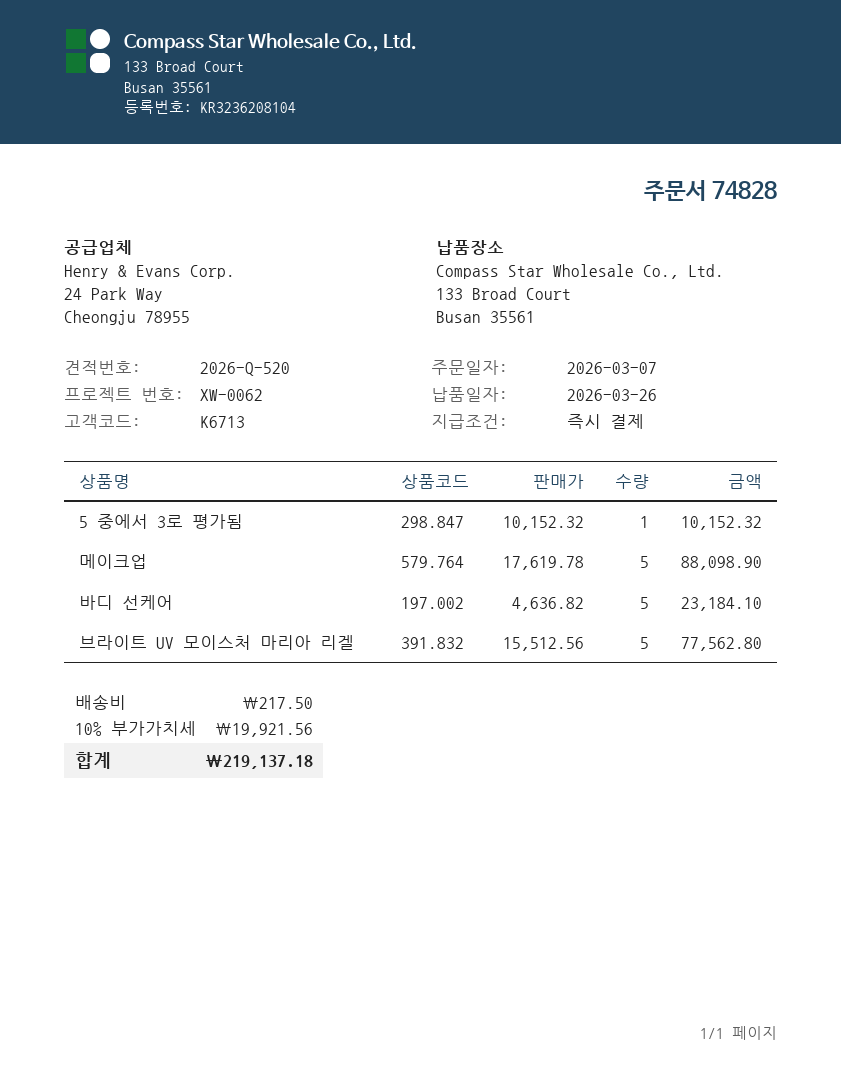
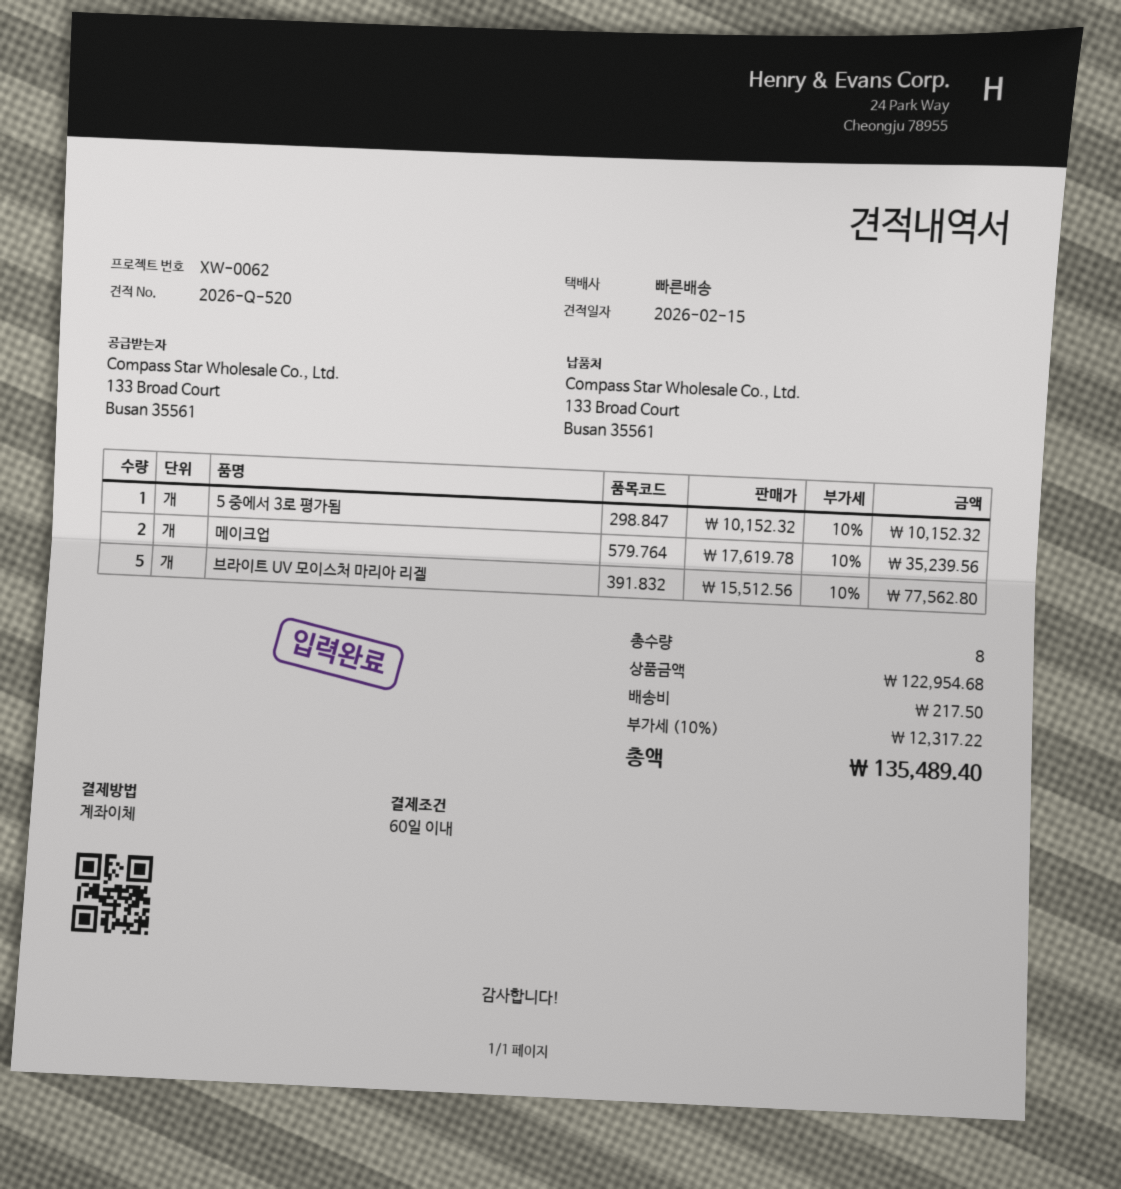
payment terms: on receipt -> 60 days
메이크업: 5 x 17619.78 = 88098.90 -> 2 x 17619.78 = 35239.56
바디 선케어: 5 x 4636.82 = 23184.10 -> none
tax: 10% = 19921.56 -> 10% = 12317.22
total: 219137.18 -> 135489.40

